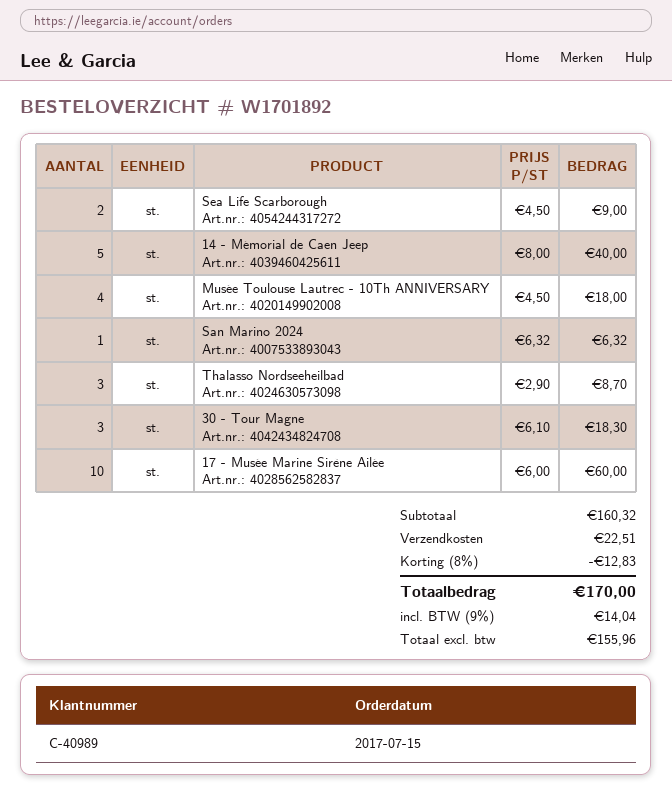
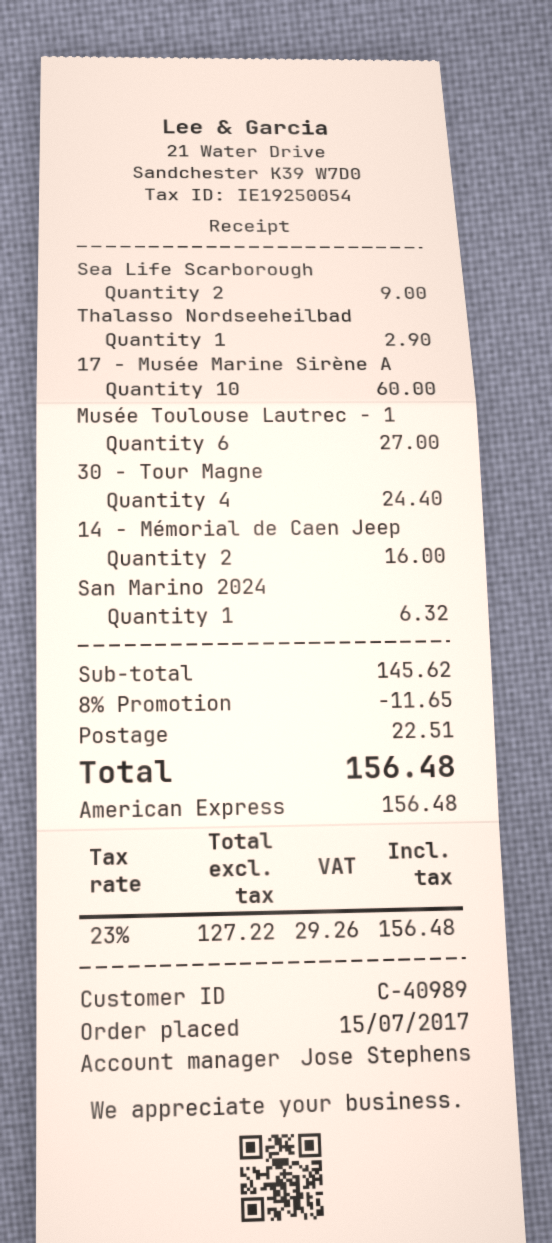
14 - Mémorial de Caen Jeep: 5 for 40.00 -> 2 for 16.00
Musée Toulouse Lautrec - 10Th ANNIVERSARY: 4 for 18.00 -> 6 for 27.00
Thalasso Nordseeheilbad: 3 for 8.70 -> 1 for 2.90
30 - Tour Magne: 3 for 18.30 -> 4 for 24.40
subtotal: 160.32 -> 145.62
discount: 8% = 12.83 -> 8% = 11.65
net: 155.96 -> 127.22
tax: 9% = 14.04 -> 23% = 29.26
total: 170.00 -> 156.48

